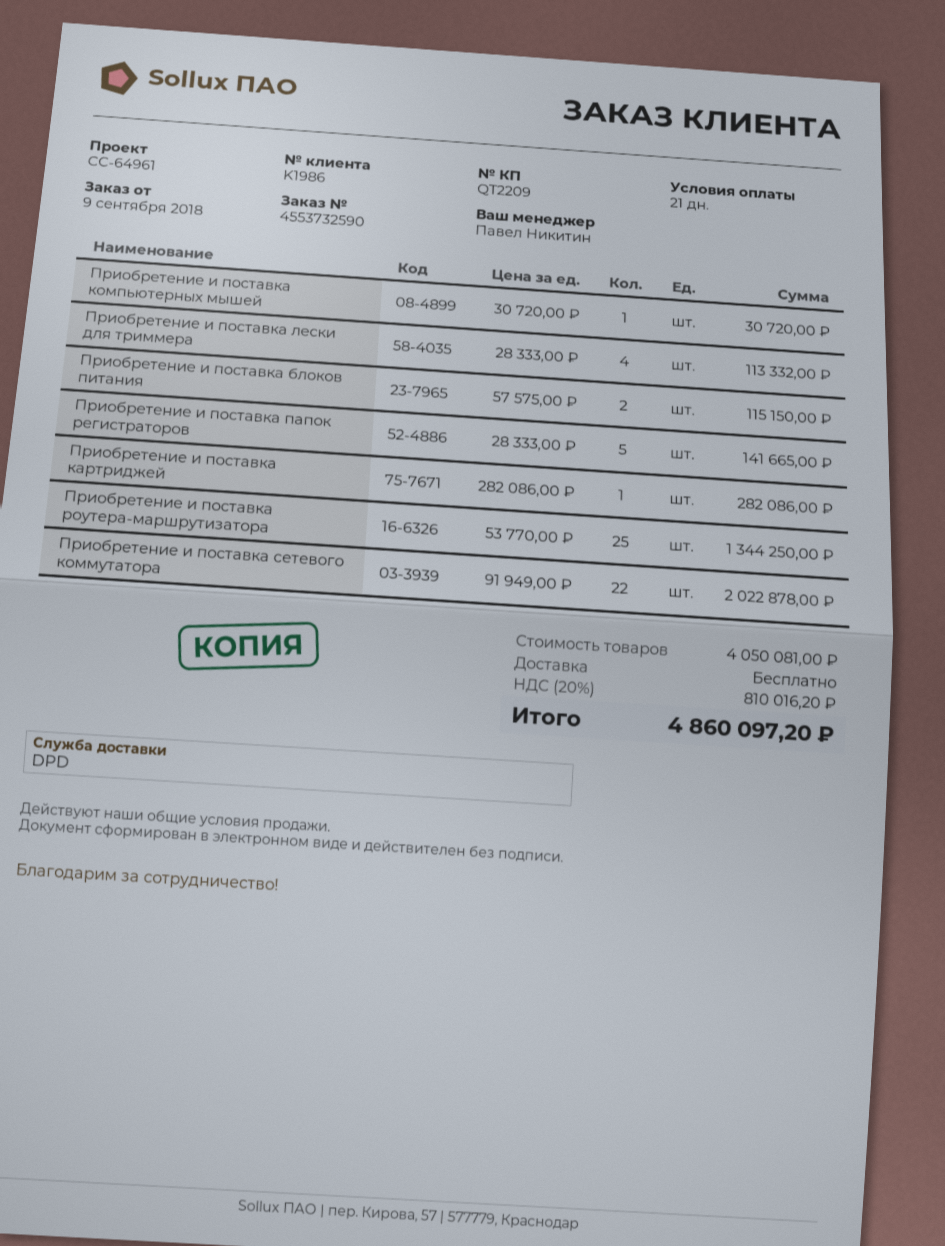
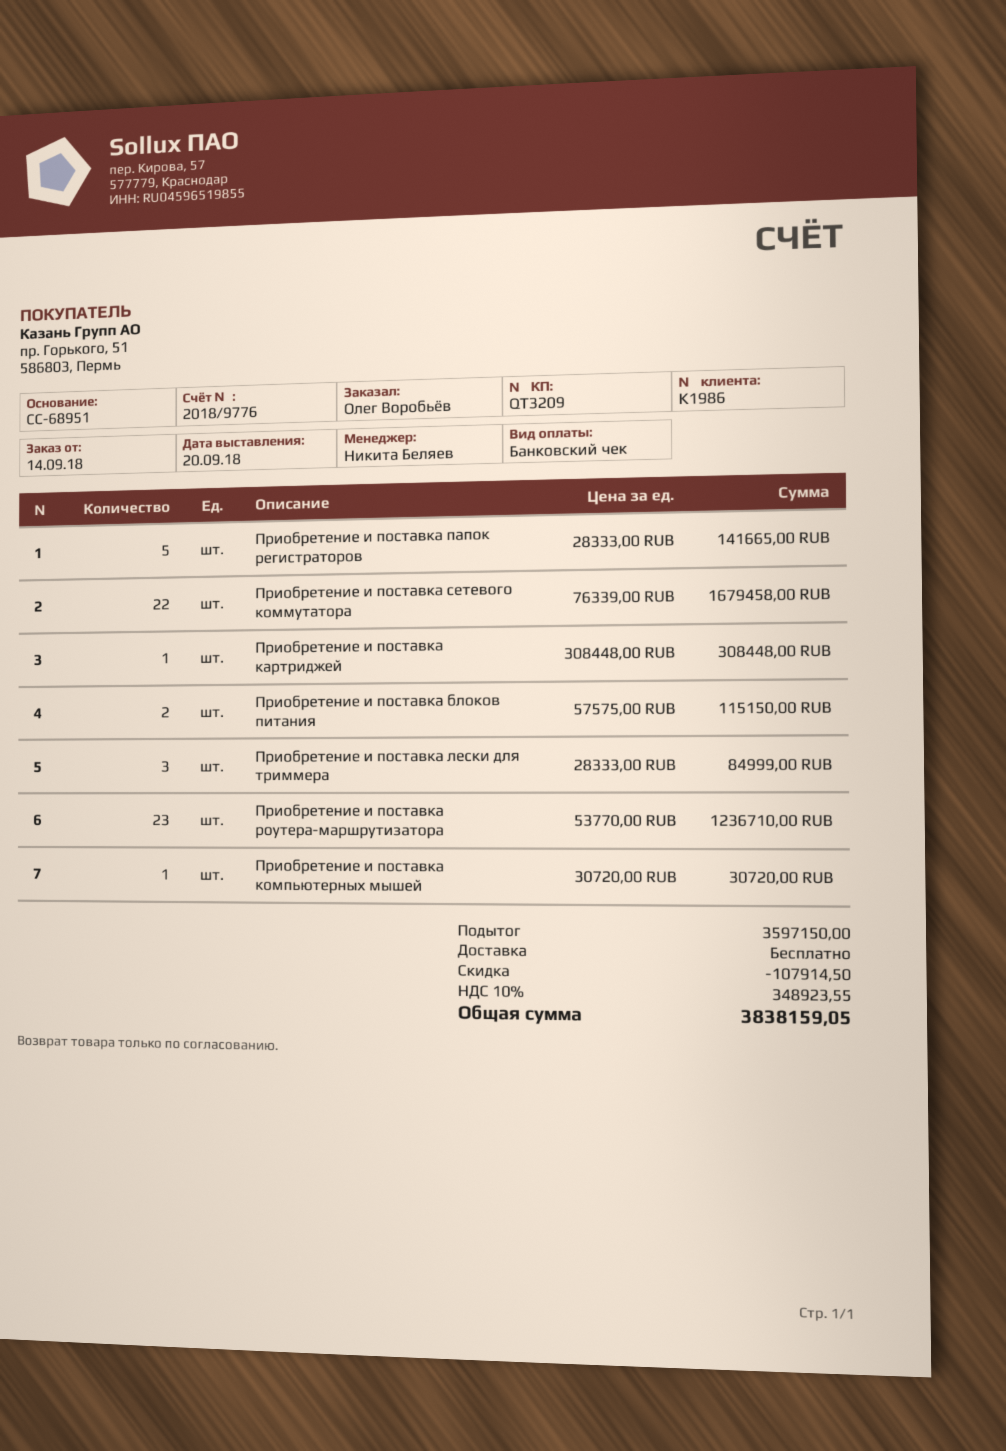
quote number: QT2209 -> QT3209
order date: 2018-09-09 -> 2018-09-14
reference: CC-64961 -> CC-68951
sales rep: Павел Никитин -> Никита Беляев
Приобретение и поставка лески для триммера: 4 x 28333.00 = 113332.00 -> 3 x 28333.00 = 84999.00
Приобретение и поставка картриджей: 1 x 282086.00 = 282086.00 -> 1 x 308448.00 = 308448.00
Приобретение и поставка роутера-маршрутизатора: 25 x 53770.00 = 1344250.00 -> 23 x 53770.00 = 1236710.00
Приобретение и поставка сетевого коммутатора: 22 x 91949.00 = 2022878.00 -> 22 x 76339.00 = 1679458.00
subtotal: 4050081.00 -> 3597150.00
discount: none -> 107914.50
tax: 20% = 810016.20 -> 10% = 348923.55
total: 4860097.20 -> 3838159.05

